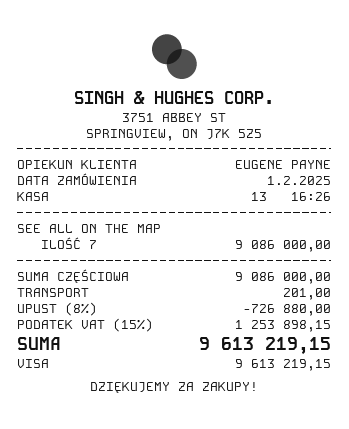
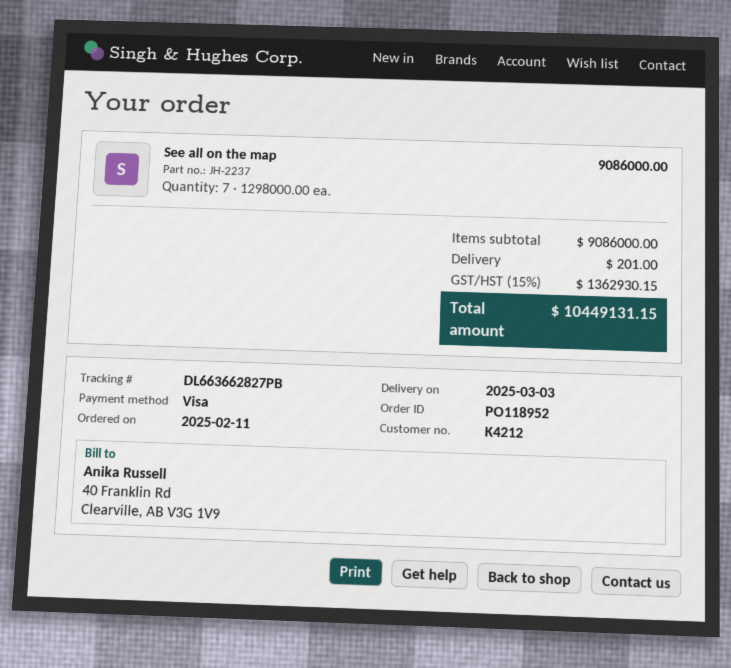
order date: 2025-02-01 -> 2025-02-11
discount: 8% = 726880.00 -> none
tax: 15% = 1253898.15 -> 15% = 1362930.15
total: 9613219.15 -> 10449131.15

